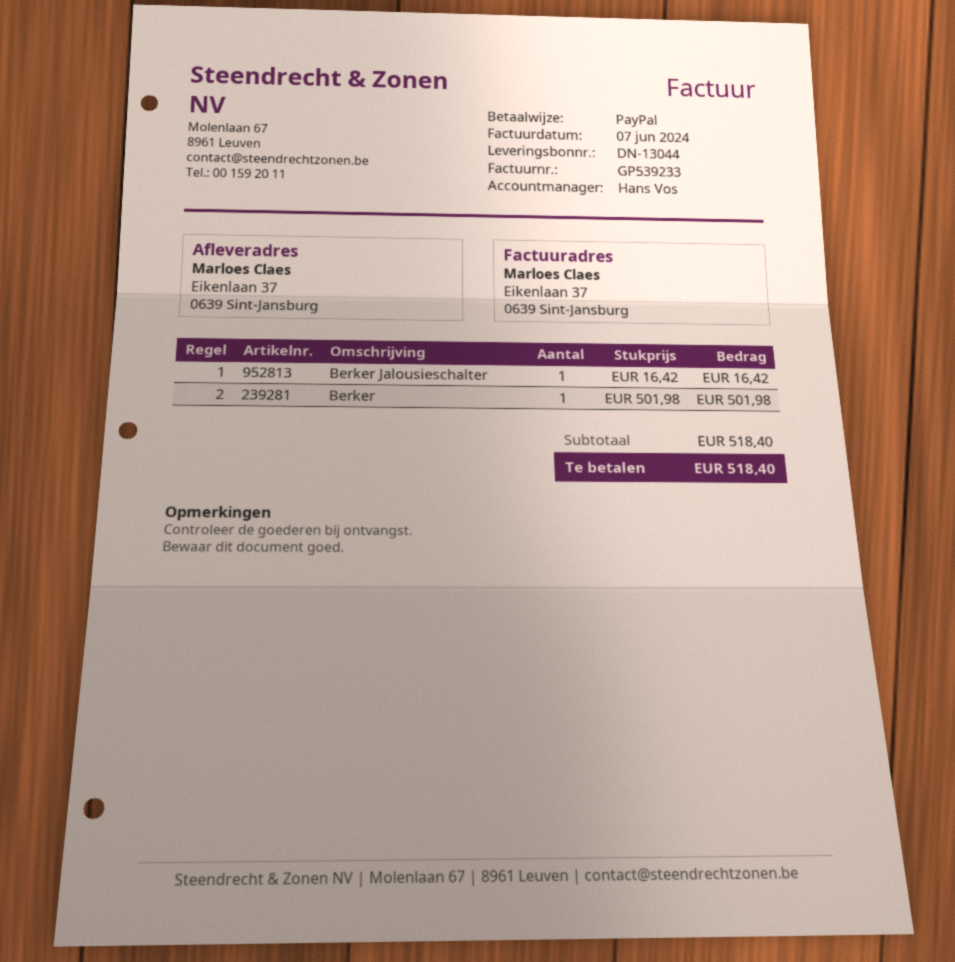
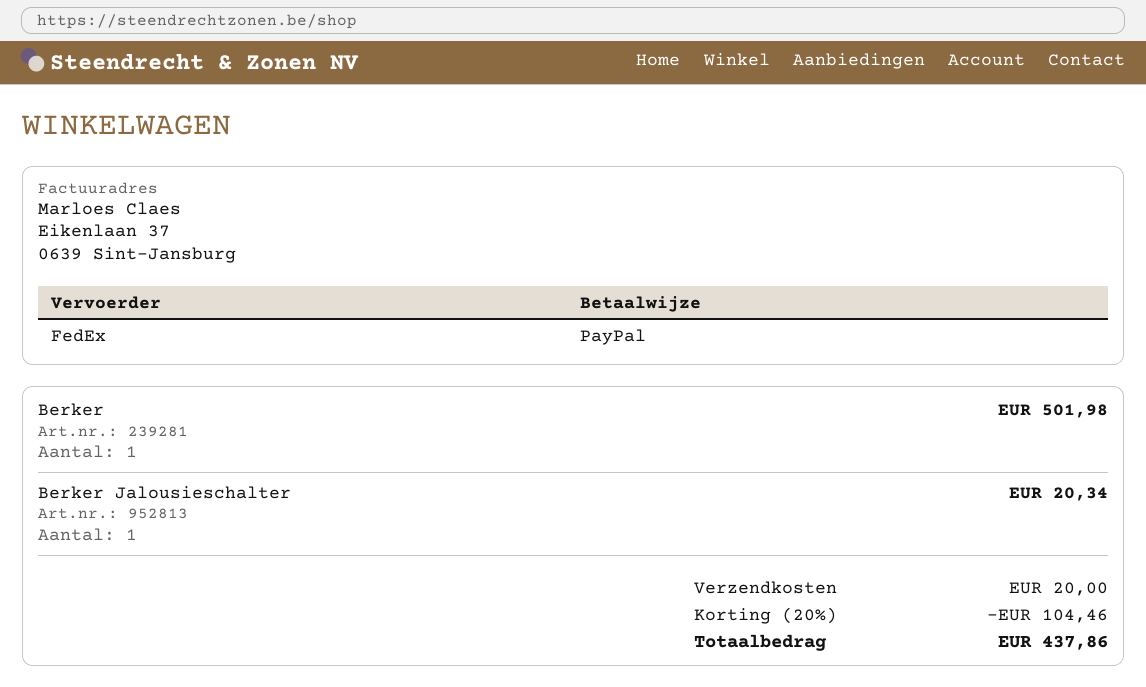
Berker Jalousieschalter: 1 for 16.42 -> 1 for 20.34
discount: none -> 20% = 104.46
shipping: none -> 20.00
total: 518.40 -> 437.86

